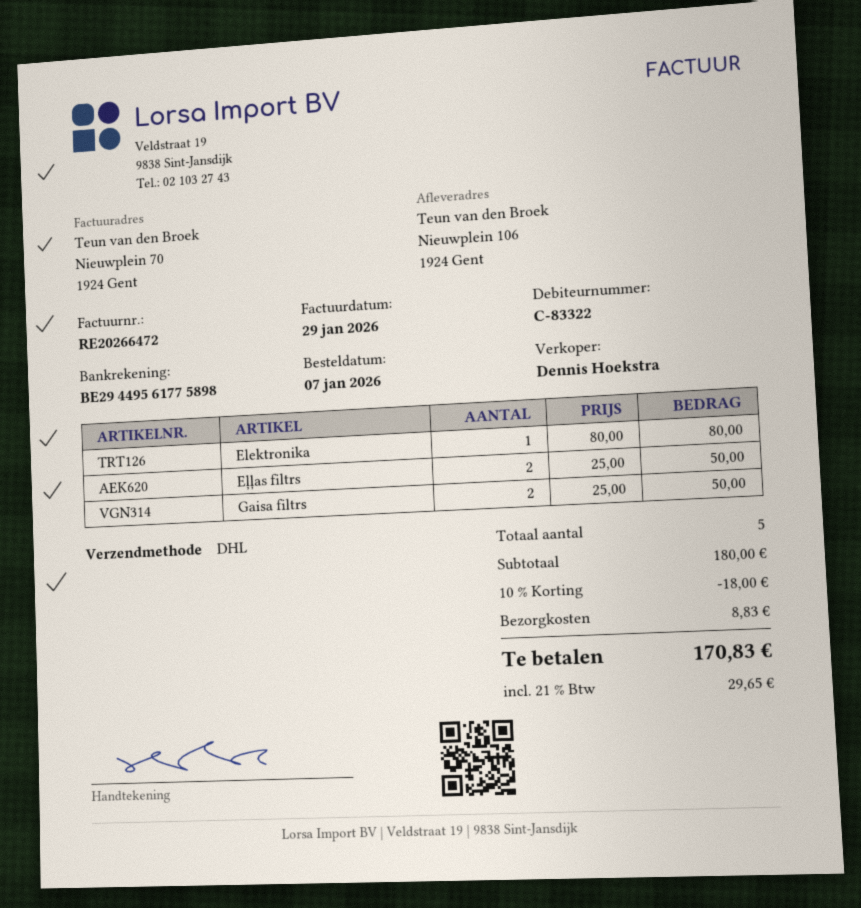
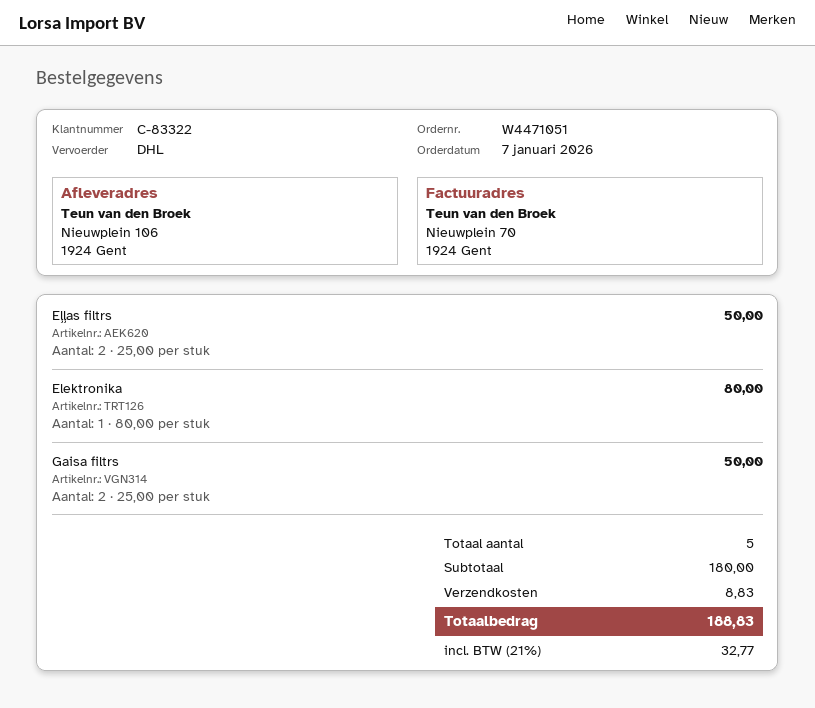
discount: 10% = 18.00 -> none
tax: 21% = 29.65 -> 21% = 32.77
total: 170.83 -> 188.83

